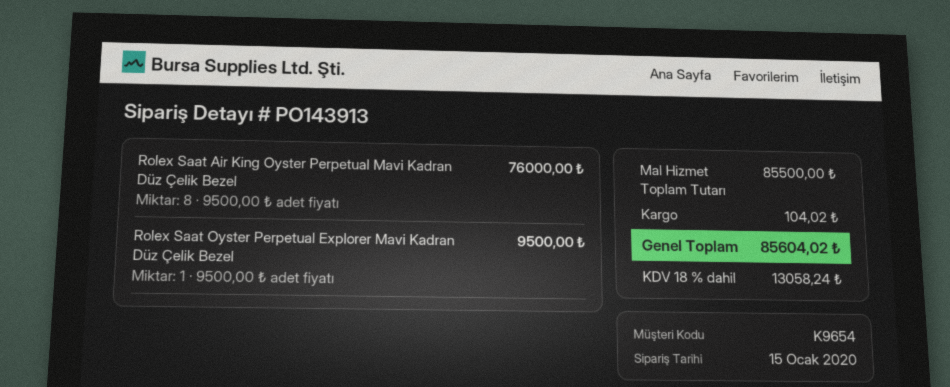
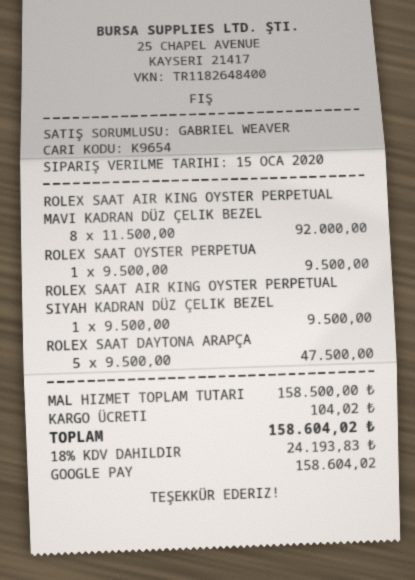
Rolex Saat Air King Oyster Perpetual Mavi Kadran Düz Çelik Bezel: 8 x 9500.00 = 76000.00 -> 8 x 11500.00 = 92000.00
ROLEX SAAT AIR KING OYSTER PERPETUAL SIYAH KADRAN DÜZ ÇELIK BEZEL: none -> 1 x 9500.00 = 9500.00
ROLEX SAAT DAYTONA ARAPÇA: none -> 5 x 9500.00 = 47500.00
subtotal: 85500.00 -> 158500.00
tax: 18% = 13058.24 -> 18% = 24193.83
total: 85604.02 -> 158604.02

